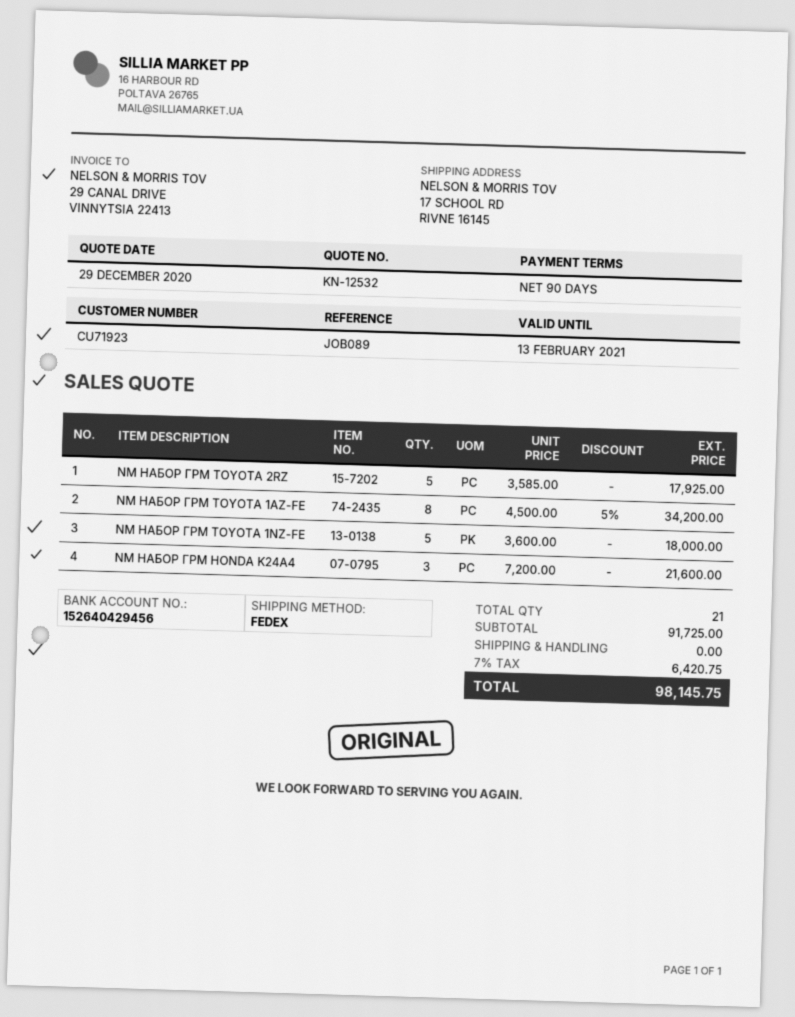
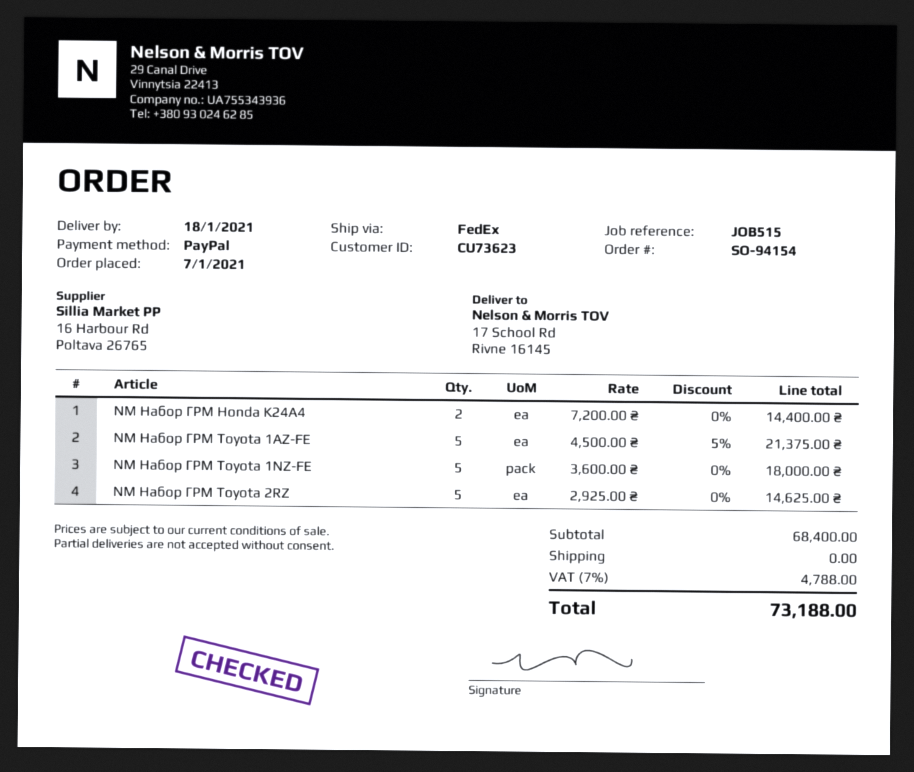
customer number: CU71923 -> CU73623
reference: JOB089 -> JOB515
NM НАБОР ГРМ TOYOTA 2RZ: 5 x 3585.00 = 17925.00 -> 5 x 2925.00 = 14625.00
NM НАБОР ГРМ TOYOTA 1AZ-FE: 8 x 4500.00 - 5% = 34200.00 -> 5 x 4500.00 - 5% = 21375.00
NM НАБОР ГРМ HONDA K24A4: 3 x 7200.00 = 21600.00 -> 2 x 7200.00 = 14400.00
subtotal: 91725.00 -> 68400.00
tax: 7% = 6420.75 -> 7% = 4788.00
total: 98145.75 -> 73188.00

